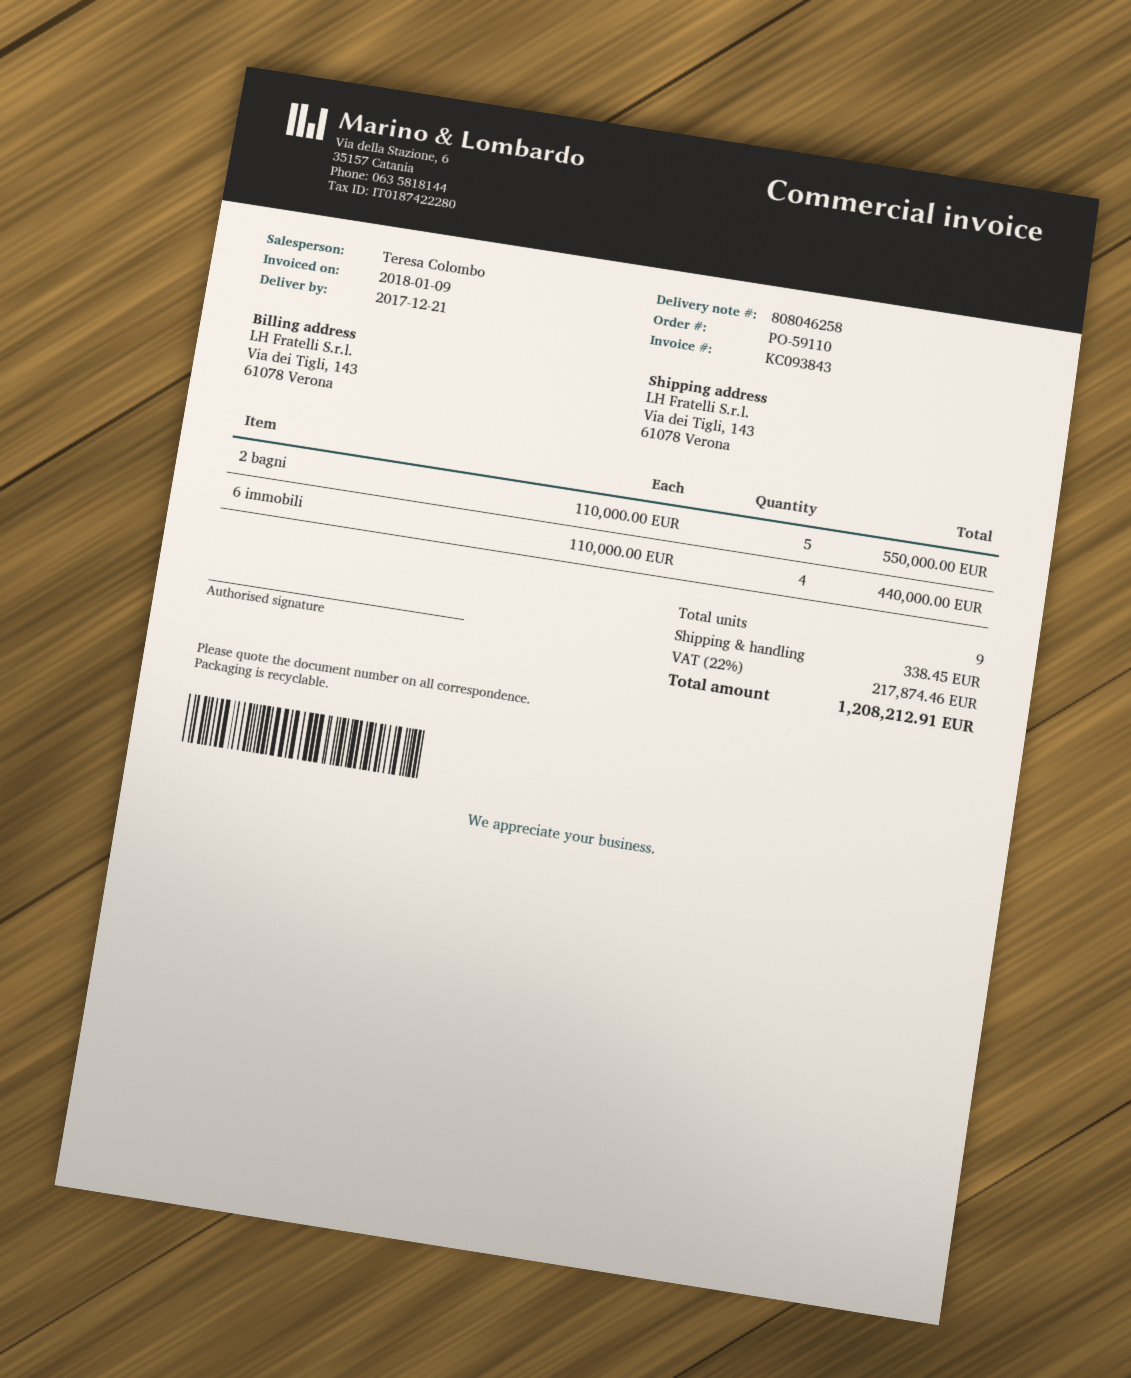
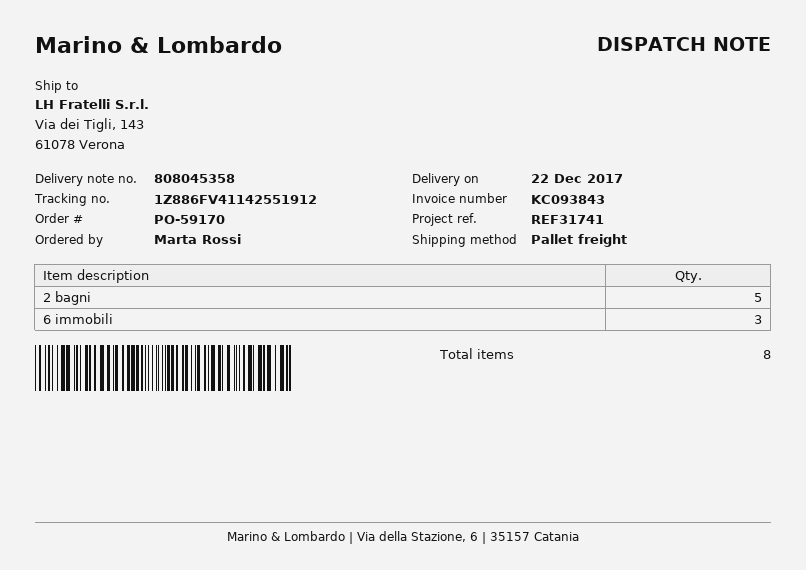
order number: PO-59110 -> PO-59170
delivery note number: 808046258 -> 808045358
delivery date: 2017-12-21 -> 2017-12-22
6 immobili: 4 -> 3
total quantity: 9 -> 8

